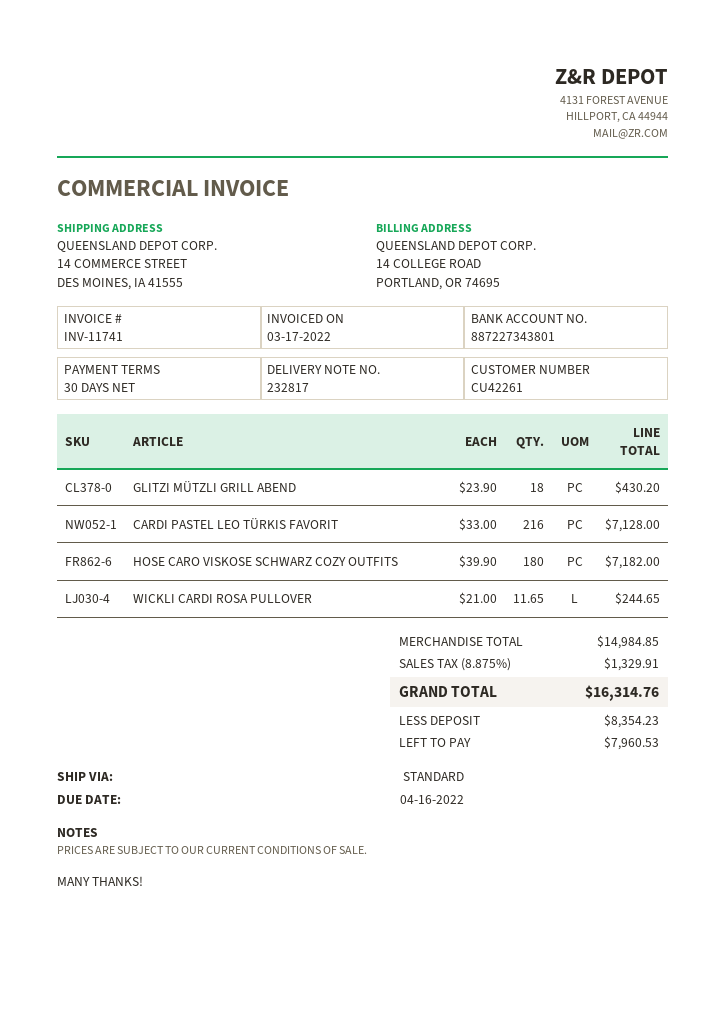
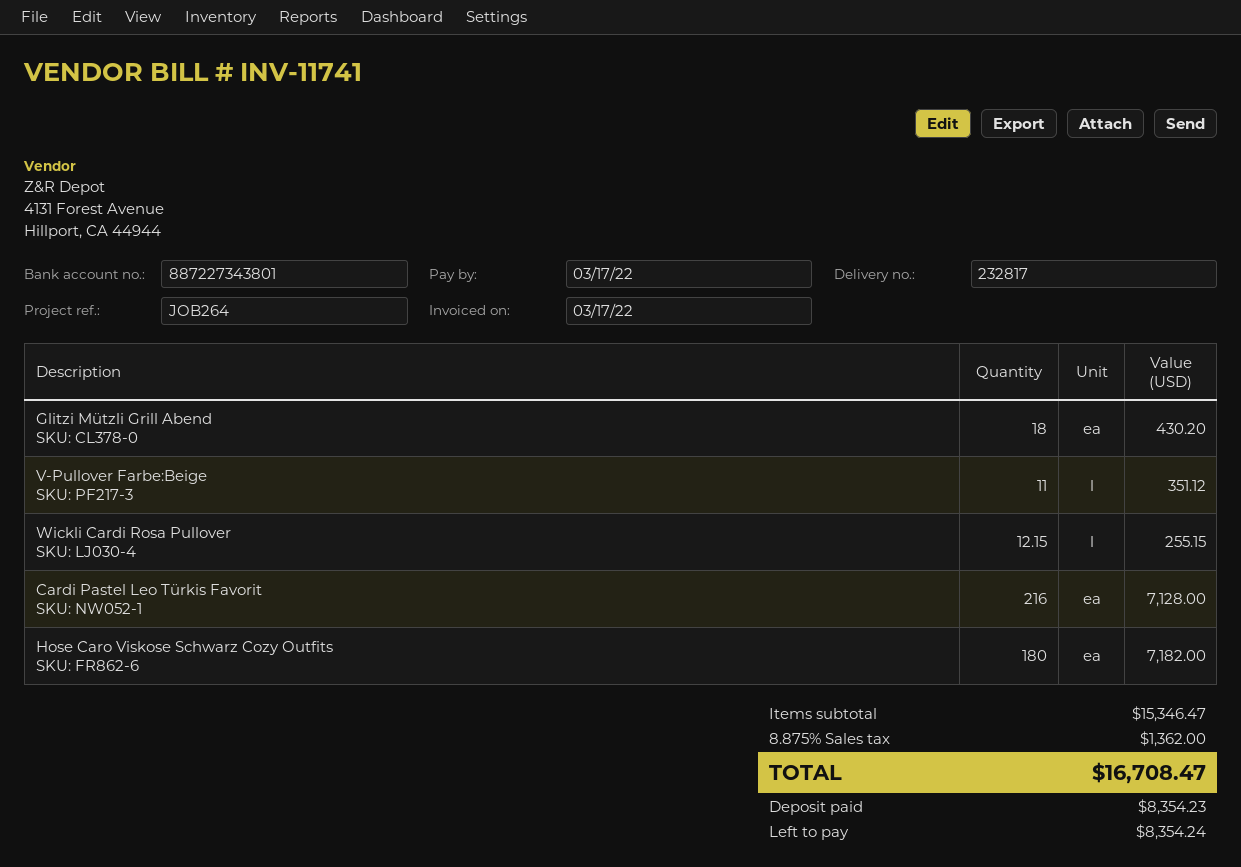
due date: 2022-04-16 -> 2022-03-17
WICKLI CARDI ROSA PULLOVER: 11.65 for 244.65 -> 12.15 for 255.15
V-Pullover Farbe:Beige: none -> 11 for 351.12
subtotal: 14984.85 -> 15346.47
tax: 8.875% = 1329.91 -> 8.875% = 1362.00
total: 16314.76 -> 16708.47
balance: 7960.53 -> 8354.24

